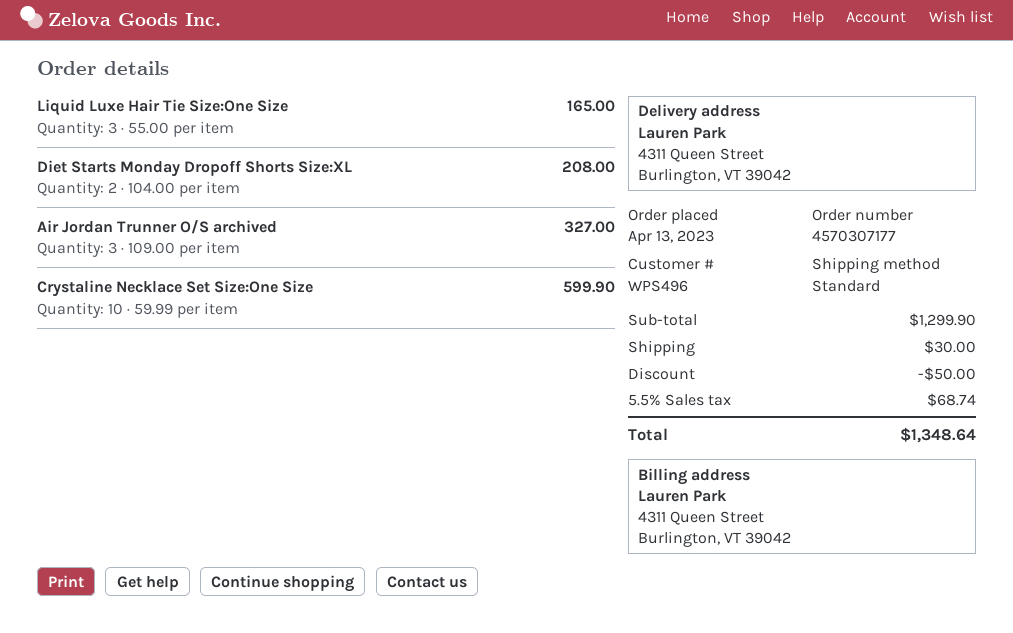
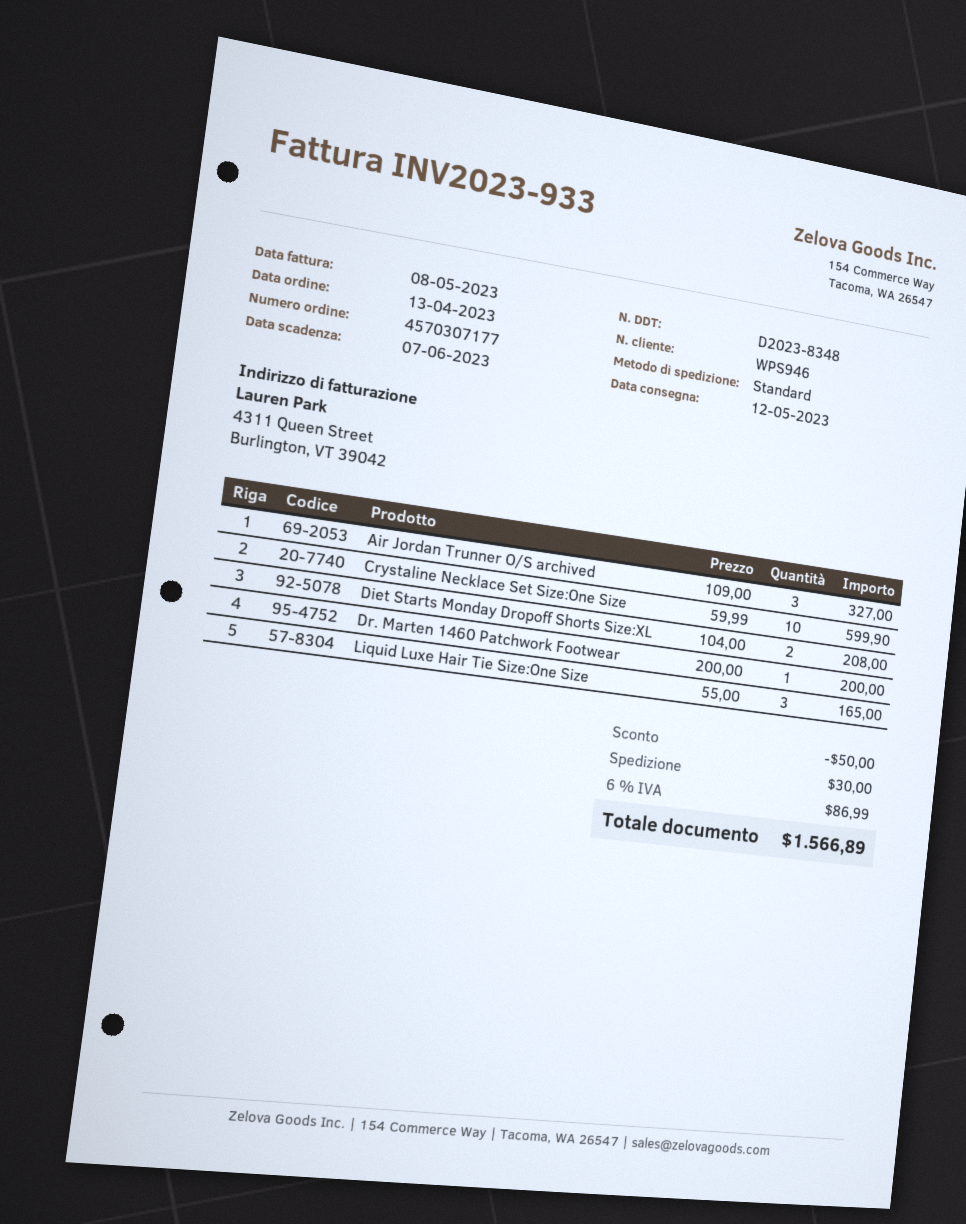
customer number: WPS496 -> WPS946
Dr. Marten 1460 Patchwork Footwear: none -> 1 x 200.00 = 200.00
tax: 5.5% = 68.74 -> 6% = 86.99
total: 1348.64 -> 1566.89

